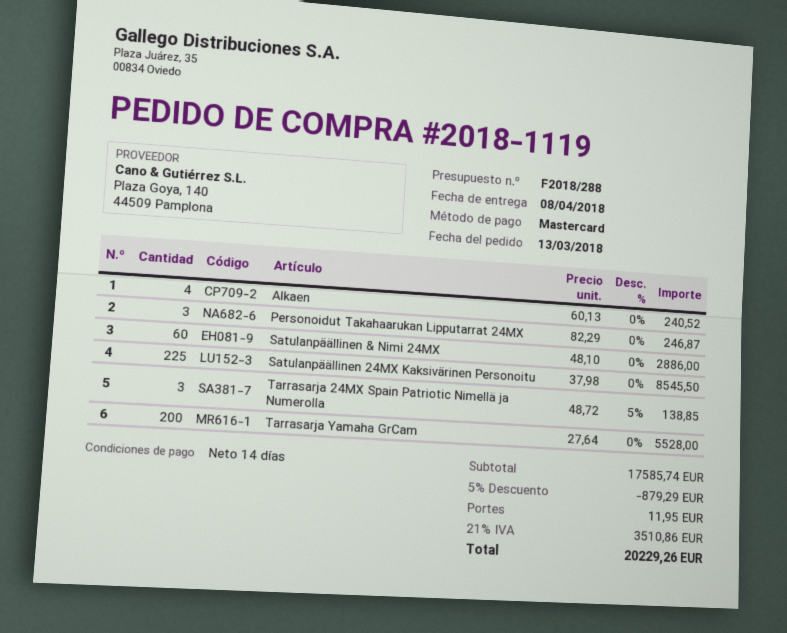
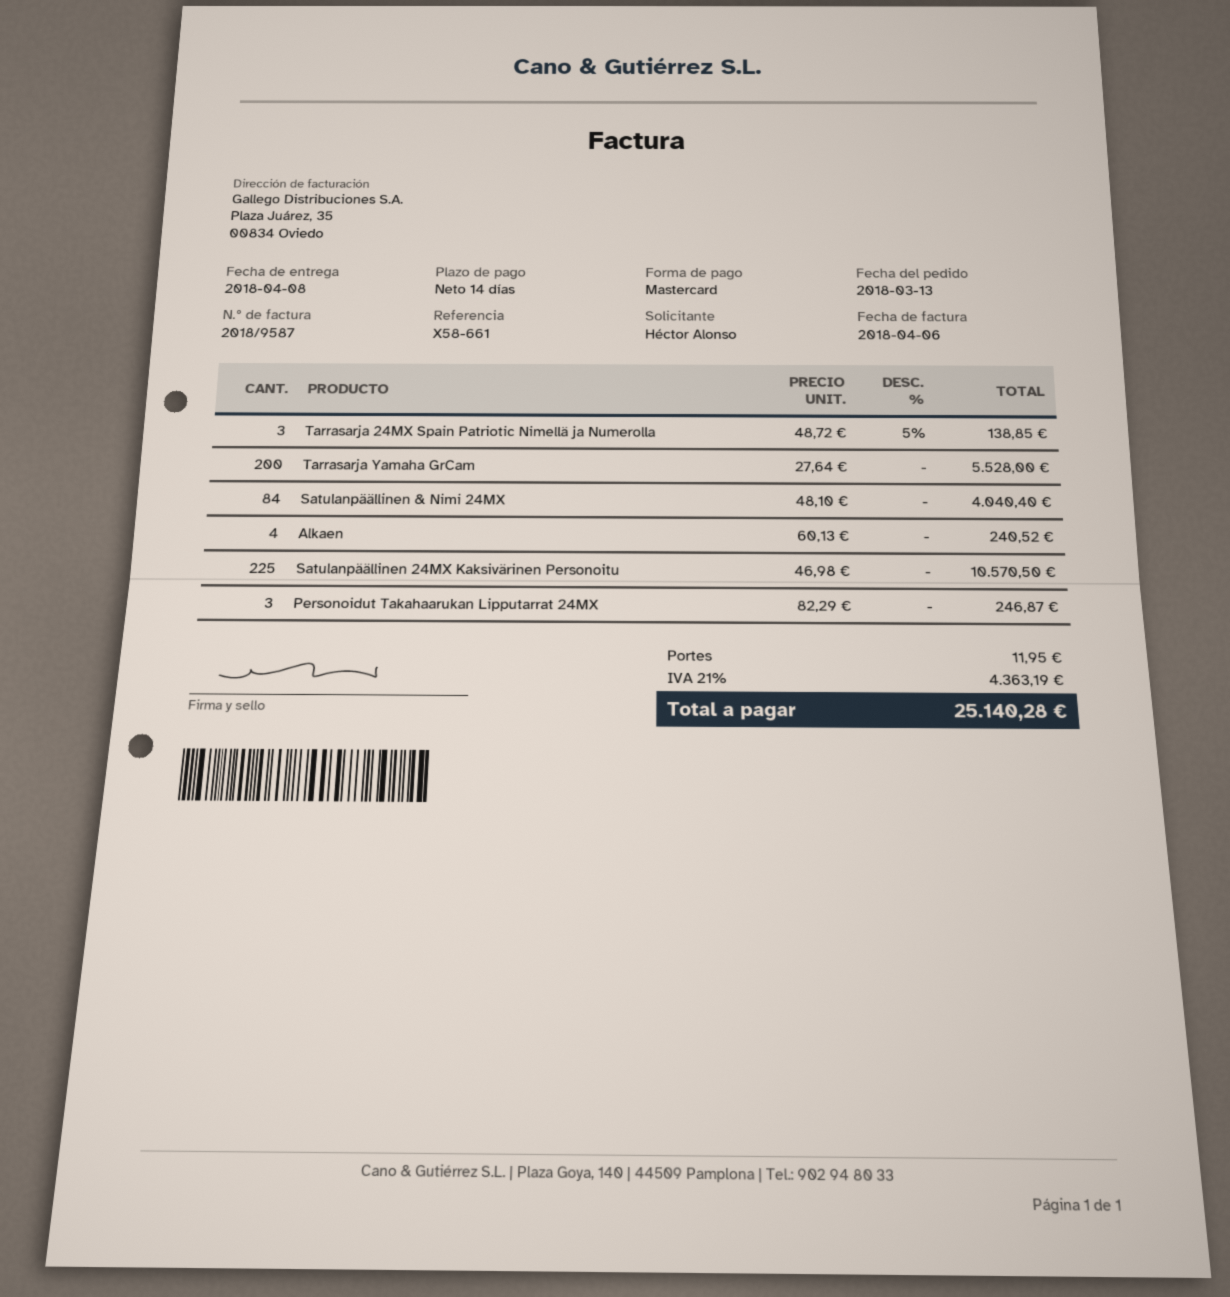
Satulanpäällinen & Nimi 24MX: 60 x 48.10 = 2886.00 -> 84 x 48.10 = 4040.40
Satulanpäällinen 24MX Kaksivärinen Personoitu: 225 x 37.98 = 8545.50 -> 225 x 46.98 = 10570.50
discount: 5% = 879.29 -> none
tax: 21% = 3510.86 -> 21% = 4363.19
total: 20229.26 -> 25140.28

